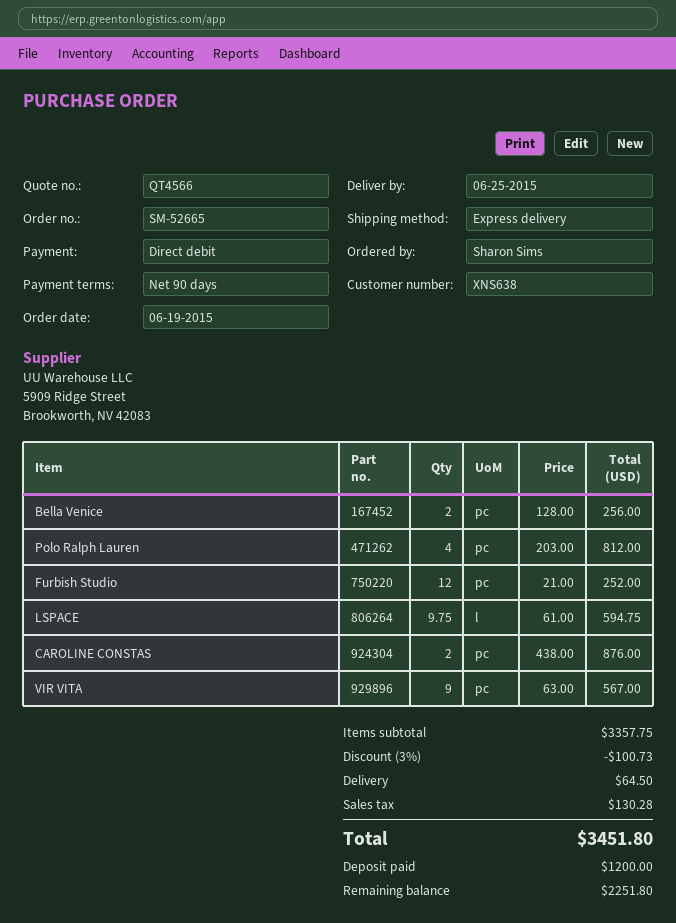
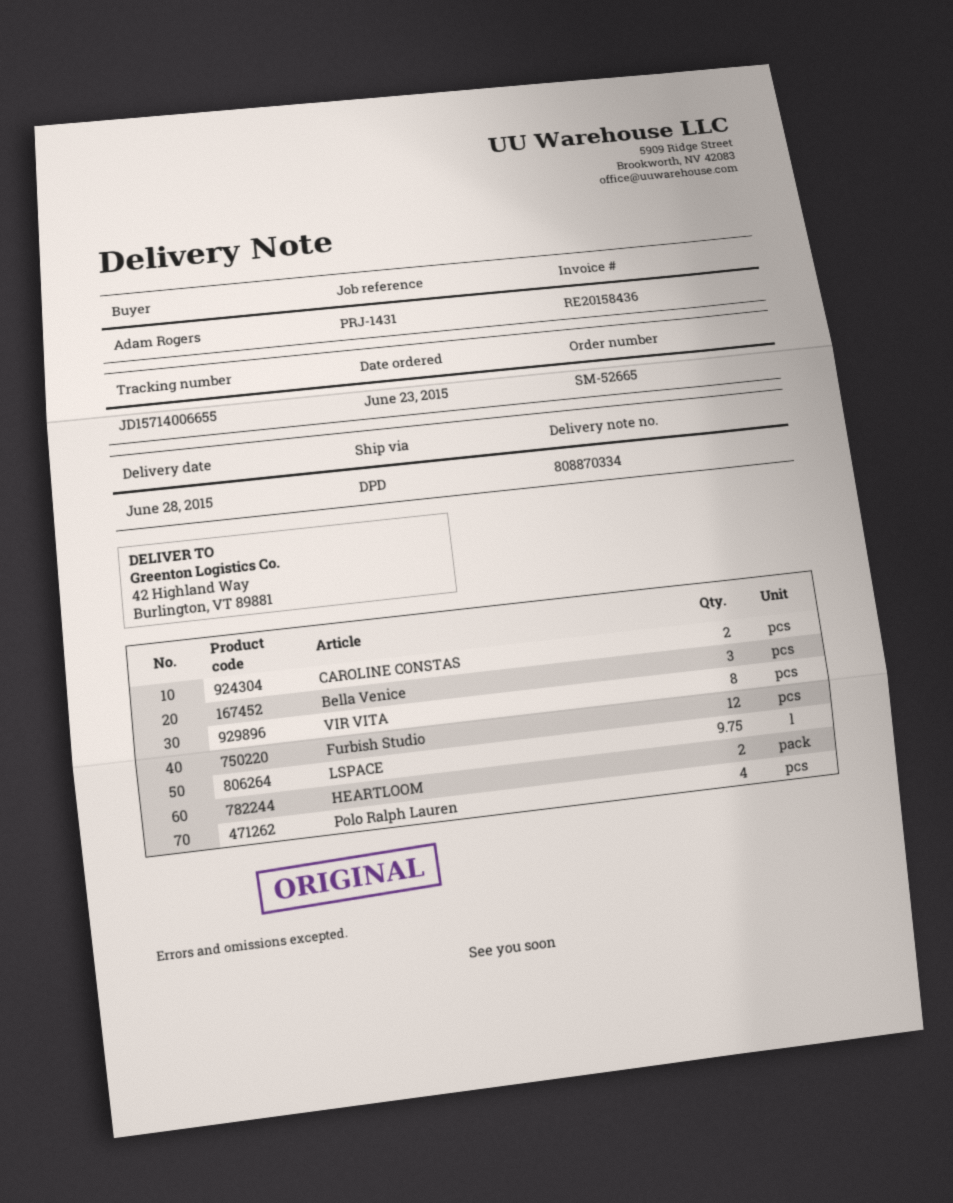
order date: 2015-06-19 -> 2015-06-23
delivery date: 2015-06-25 -> 2015-06-28
ordered by: Sharon Sims -> Adam Rogers
shipping method: express -> DPD
Bella Venice: 2 -> 3
VIR VITA: 9 -> 8
HEARTLOOM: none -> 2

